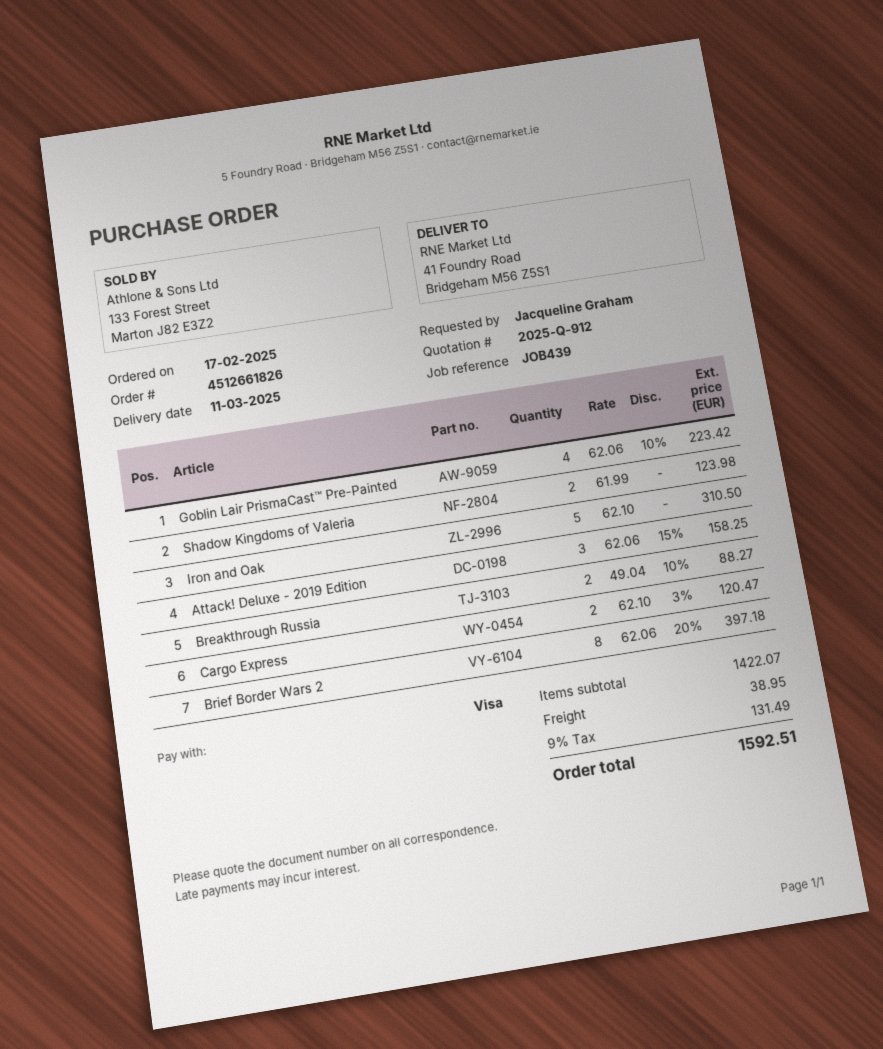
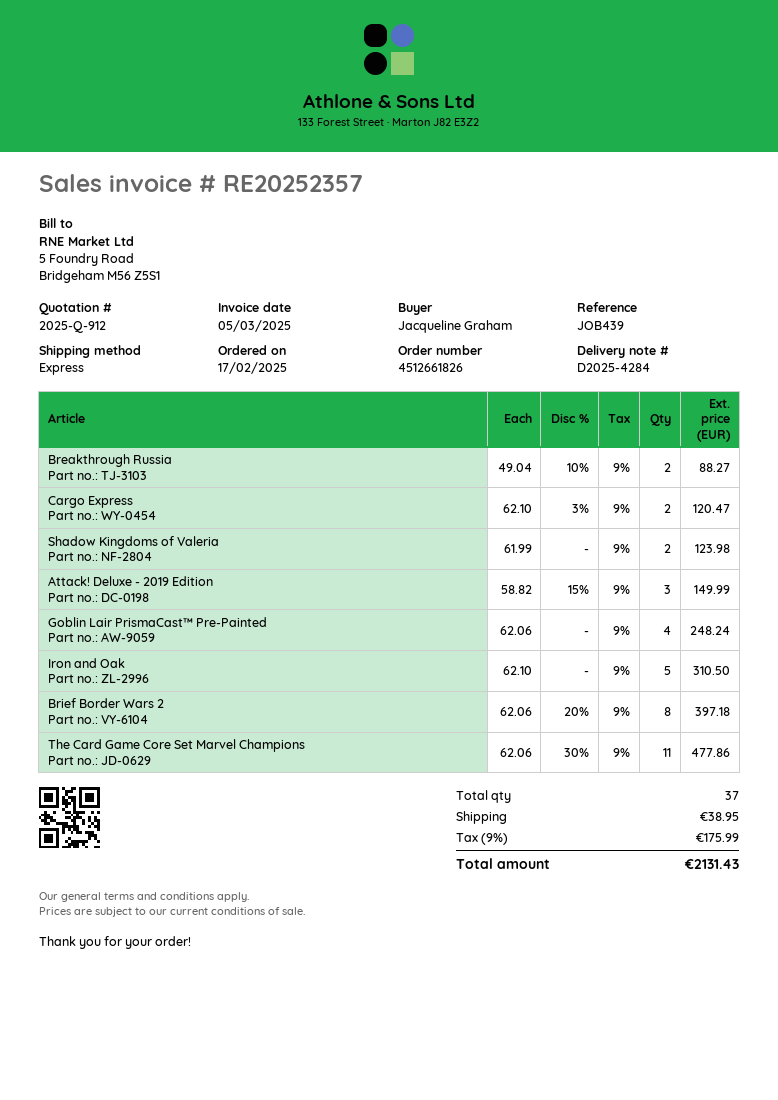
Goblin Lair PrismaCast™ Pre-Painted: 4 x 62.06 - 10% = 223.42 -> 4 x 62.06 = 248.24
Attack! Deluxe - 2019 Edition: 3 x 62.06 - 15% = 158.25 -> 3 x 58.82 - 15% = 149.99
The Card Game Core Set Marvel Champions: none -> 11 x 62.06 - 30% = 477.86
tax: 9% = 131.49 -> 9% = 175.99
total: 1592.51 -> 2131.43

